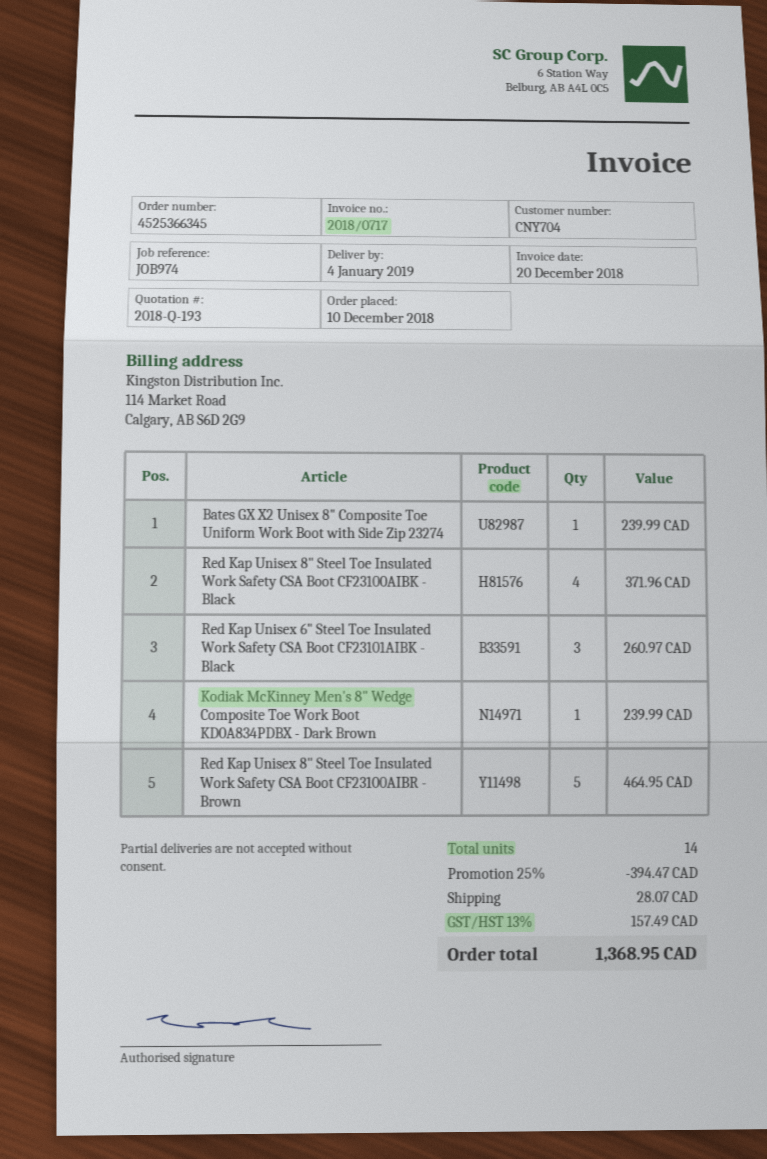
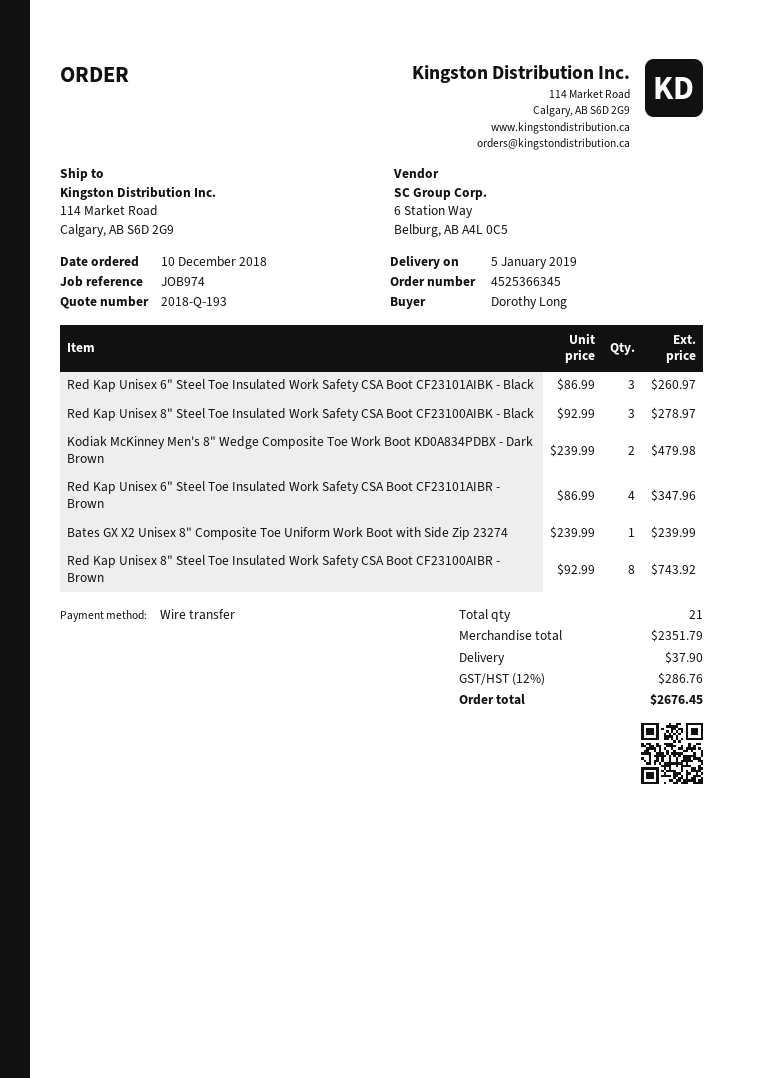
delivery date: 2019-01-04 -> 2019-01-05
Red Kap Unisex 8" Steel Toe Insulated Work Safety CSA Boot CF23100AIBK - Black: 4 for 371.96 -> 3 for 278.97
Kodiak McKinney Men's 8" Wedge Composite Toe Work Boot KD0A834PDBX - Dark Brown: 1 for 239.99 -> 2 for 479.98
Red Kap Unisex 8" Steel Toe Insulated Work Safety CSA Boot CF23100AIBR - Brown: 5 for 464.95 -> 8 for 743.92
Red Kap Unisex 6" Steel Toe Insulated Work Safety CSA Boot CF23101AIBR - Brown: none -> 4 for 347.96
total quantity: 14 -> 21
discount: 25% = 394.47 -> none
shipping: 28.07 -> 37.90
tax: 13% = 157.49 -> 12% = 286.76
total: 1368.95 -> 2676.45

